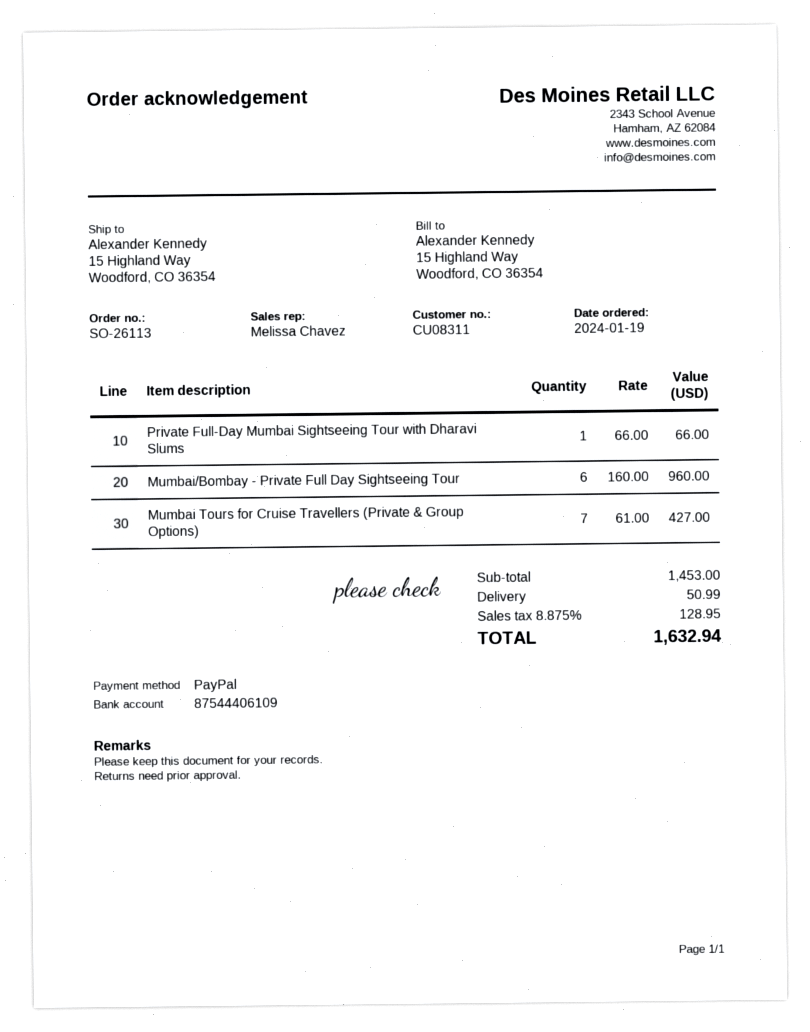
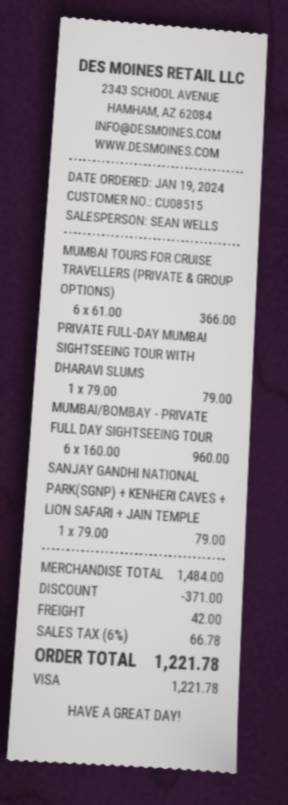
customer number: CU08311 -> CU08515
sales rep: Melissa Chavez -> SEAN WELLS
payment method: PayPal -> Visa
Private Full-Day Mumbai Sightseeing Tour with Dharavi Slums: 1 x 66.00 = 66.00 -> 1 x 79.00 = 79.00
Mumbai Tours for Cruise Travellers (Private & Group Options): 7 x 61.00 = 427.00 -> 6 x 61.00 = 366.00
SANJAY GANDHI NATIONAL PARK(SGNP) + KENHERI CAVES + LION SAFARI + JAIN TEMPLE: none -> 1 x 79.00 = 79.00
subtotal: 1453.00 -> 1484.00
discount: none -> 371.00
shipping: 50.99 -> 42.00
tax: 8.875% = 128.95 -> 6% = 66.78
total: 1632.94 -> 1221.78

